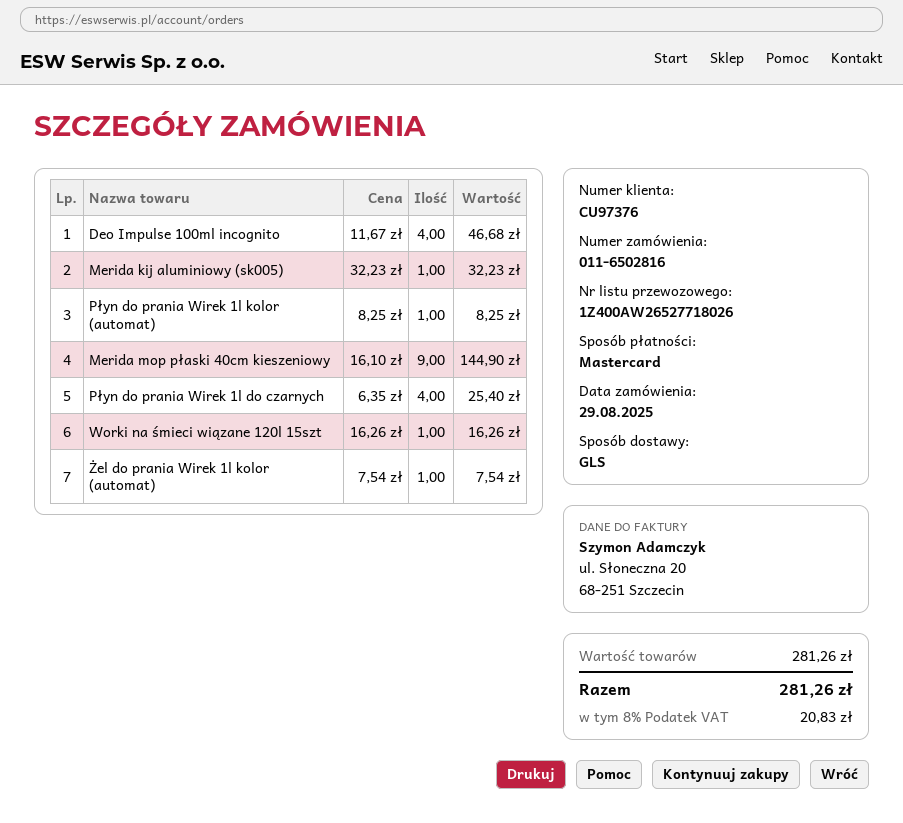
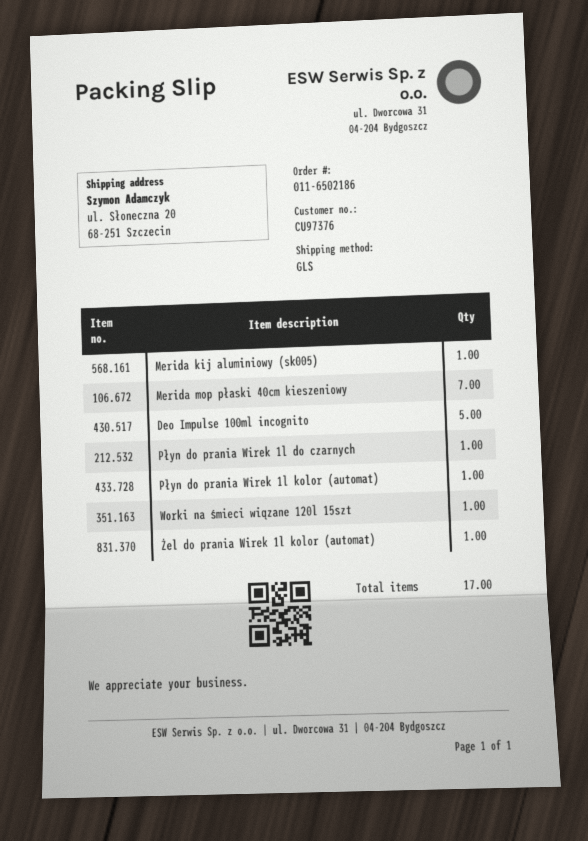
order number: 011-6502816 -> 011-6502186
Deo Impulse 100ml incognito: 4 -> 5
Merida mop płaski 40cm kieszeniowy: 9 -> 7
Płyn do prania Wirek 1l do czarnych: 4 -> 1

